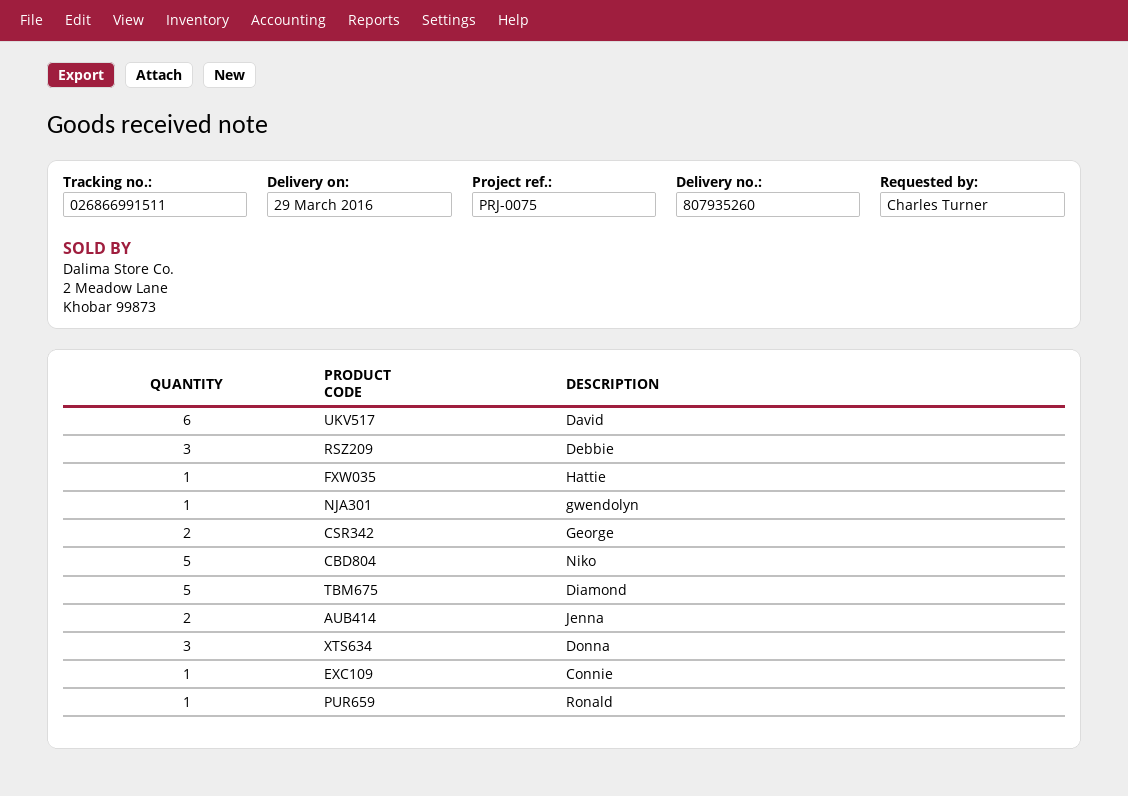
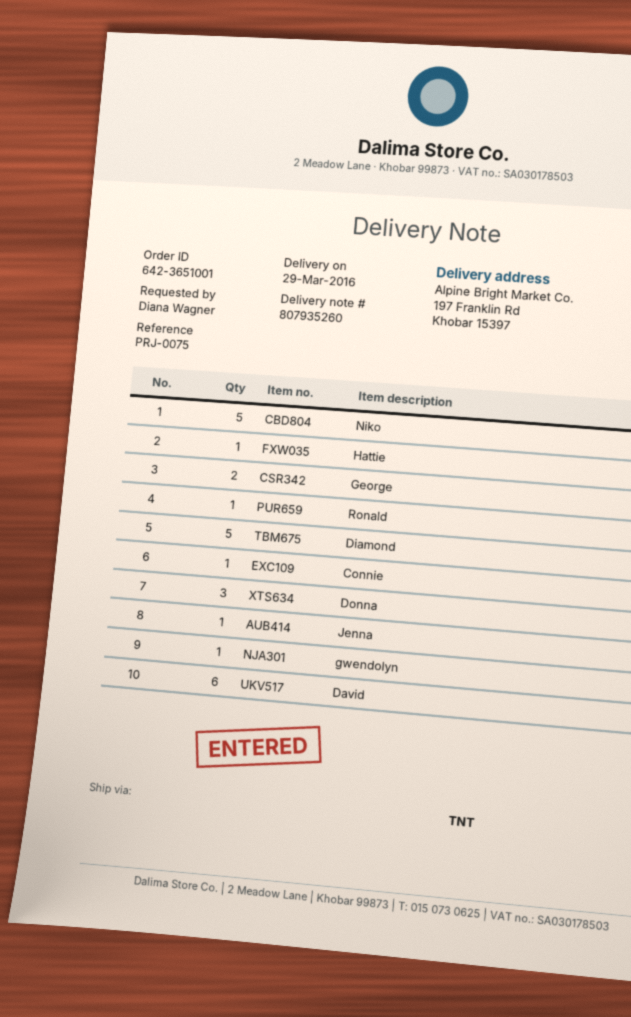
ordered by: Charles Turner -> Diana Wagner
Debbie: 3 -> none
Jenna: 2 -> 1

